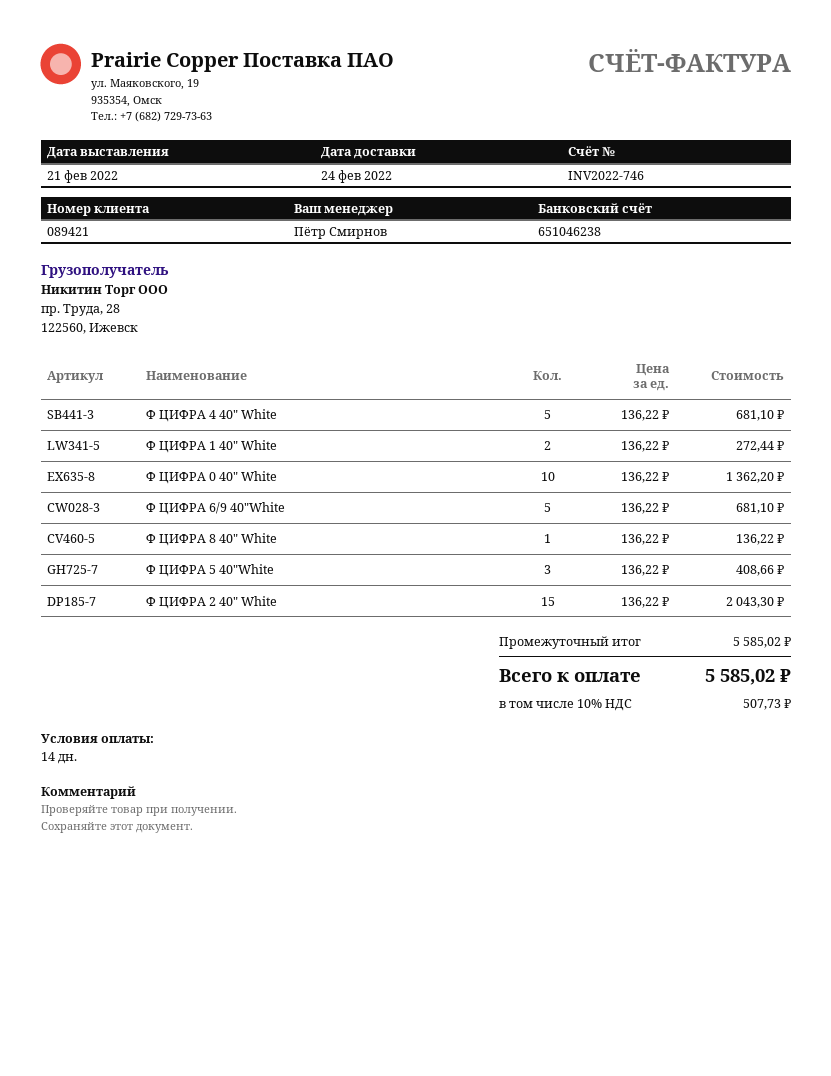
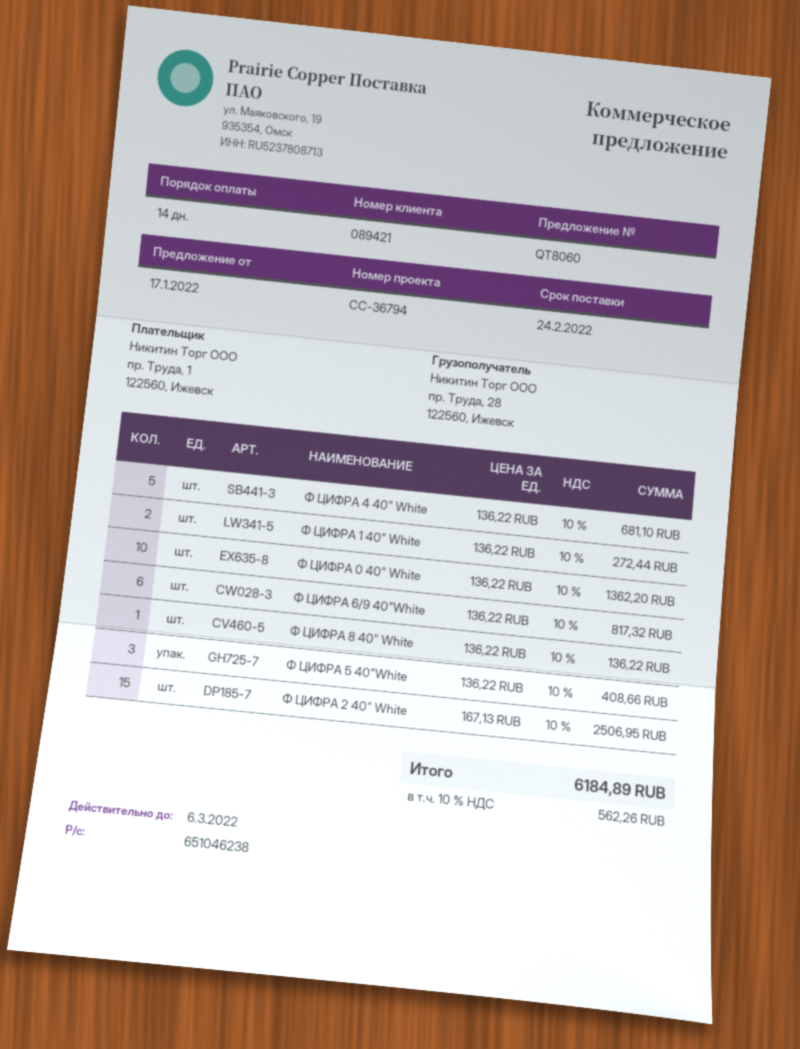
Ф ЦИФРА 6/9 40"White: 5 x 136.22 = 681.10 -> 6 x 136.22 = 817.32
Ф ЦИФРА 2 40" White: 15 x 136.22 = 2043.30 -> 15 x 167.13 = 2506.95
tax: 10% = 507.73 -> 10% = 562.26
total: 5585.02 -> 6184.89

